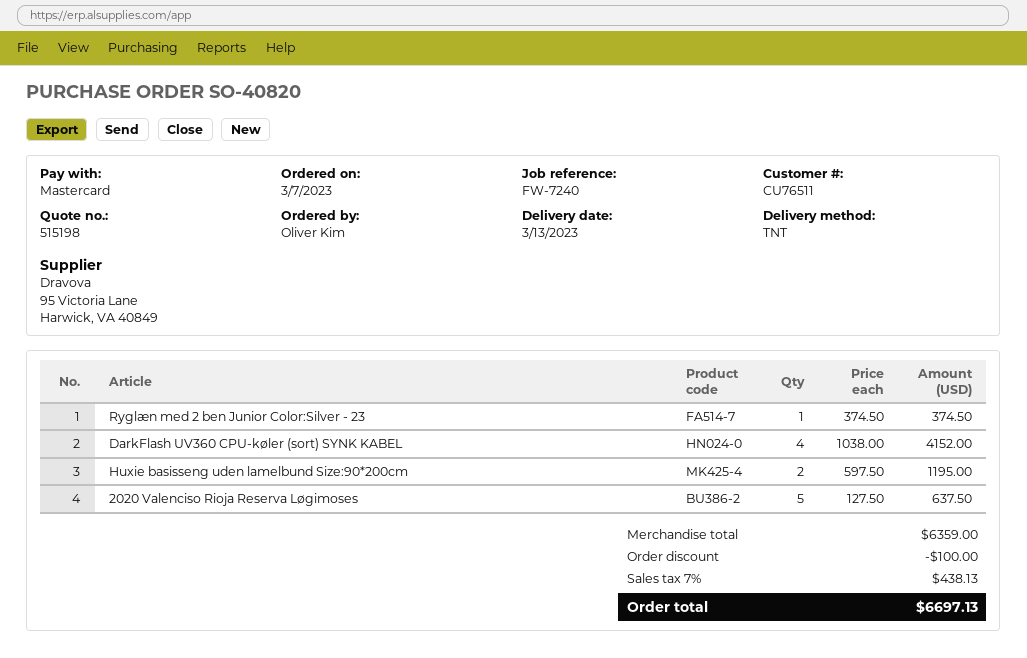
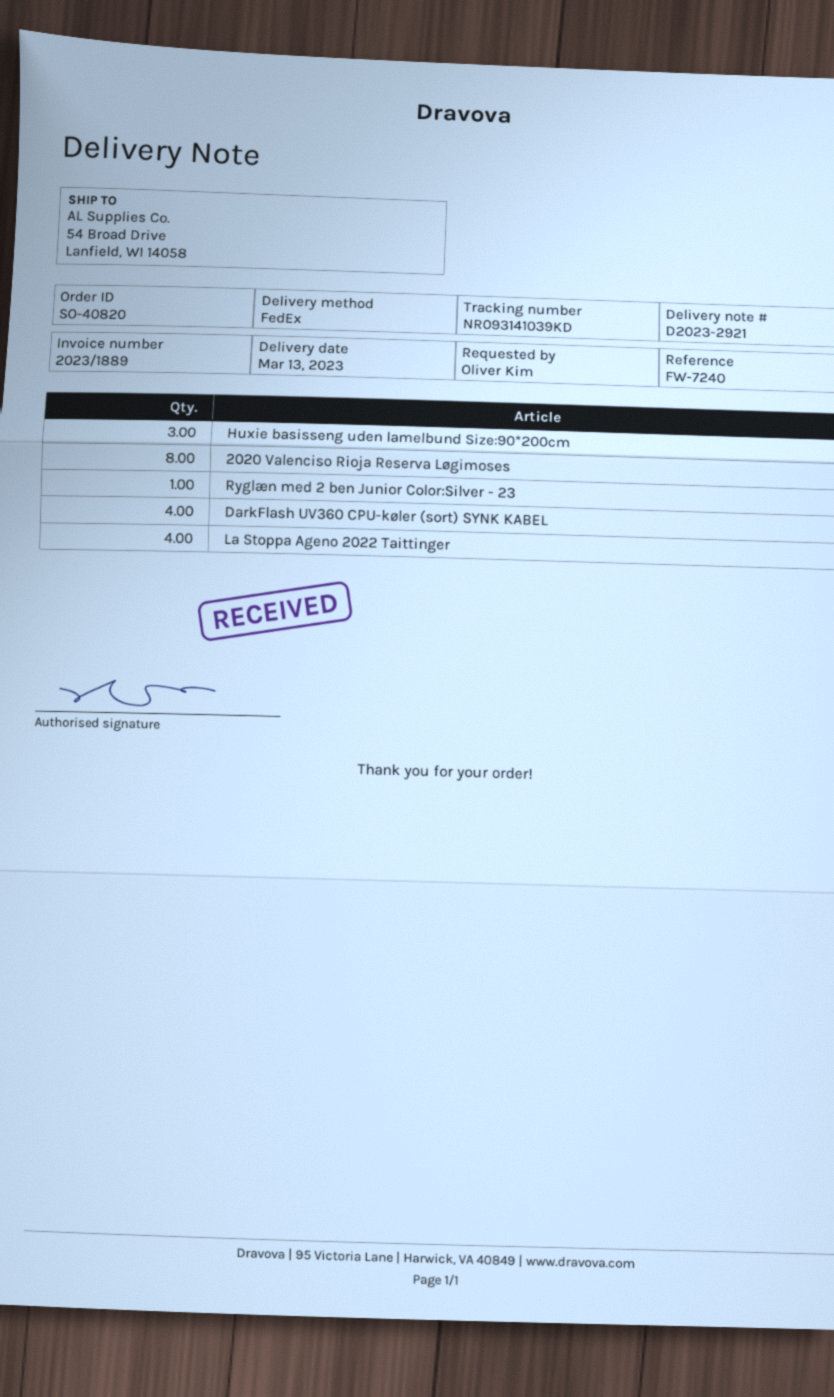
shipping method: TNT -> FedEx
Huxie basisseng uden lamelbund Size:90*200cm: 2 -> 3
2020 Valenciso Rioja Reserva Løgimoses: 5 -> 8
La Stoppa Ageno 2022 Taittinger: none -> 4

